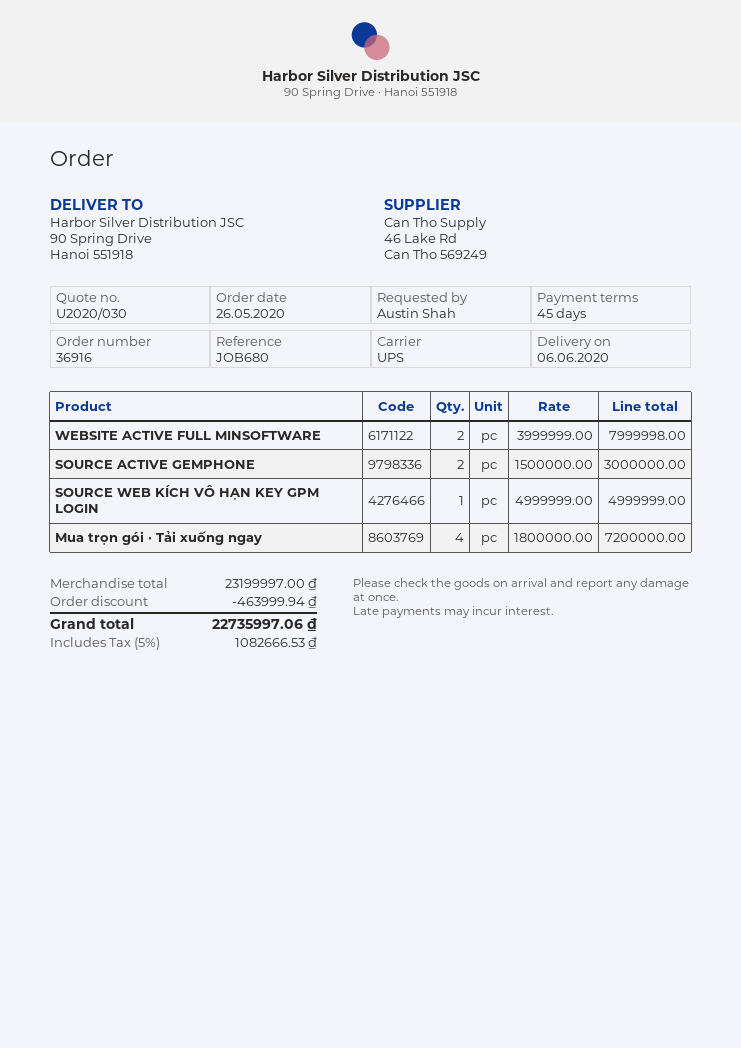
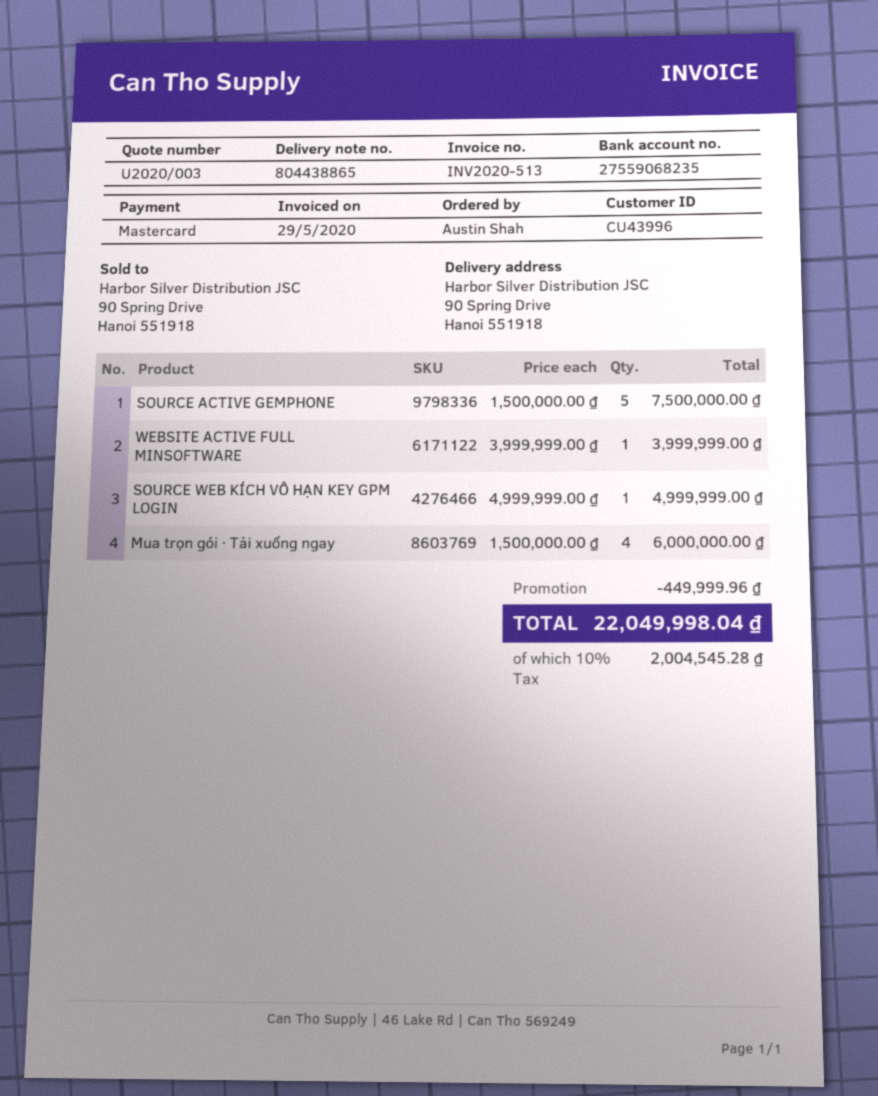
quote number: U2020/030 -> U2020/003
WEBSITE ACTIVE FULL MINSOFTWARE: 2 x 3999999.00 = 7999998.00 -> 1 x 3999999.00 = 3999999.00
SOURCE ACTIVE GEMPHONE: 2 x 1500000.00 = 3000000.00 -> 5 x 1500000.00 = 7500000.00
Mua trọn gói · Tải xuống ngay: 4 x 1800000.00 = 7200000.00 -> 4 x 1500000.00 = 6000000.00
discount: 463999.94 -> 449999.96
tax: 5% = 1082666.53 -> 10% = 2004545.28
total: 22735997.06 -> 22049998.04

